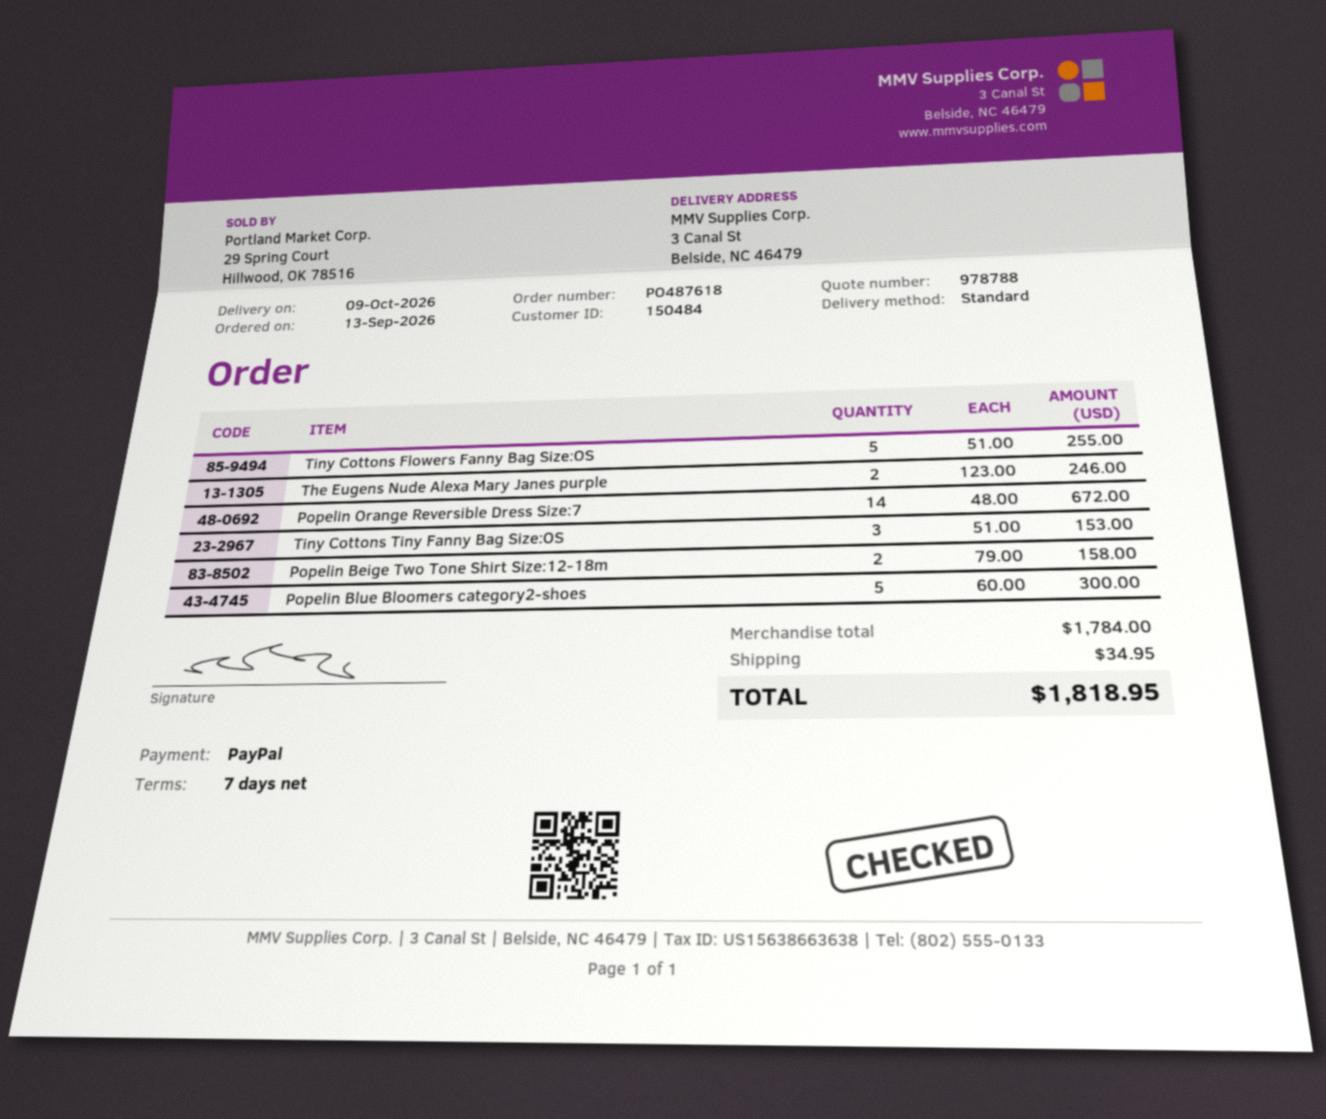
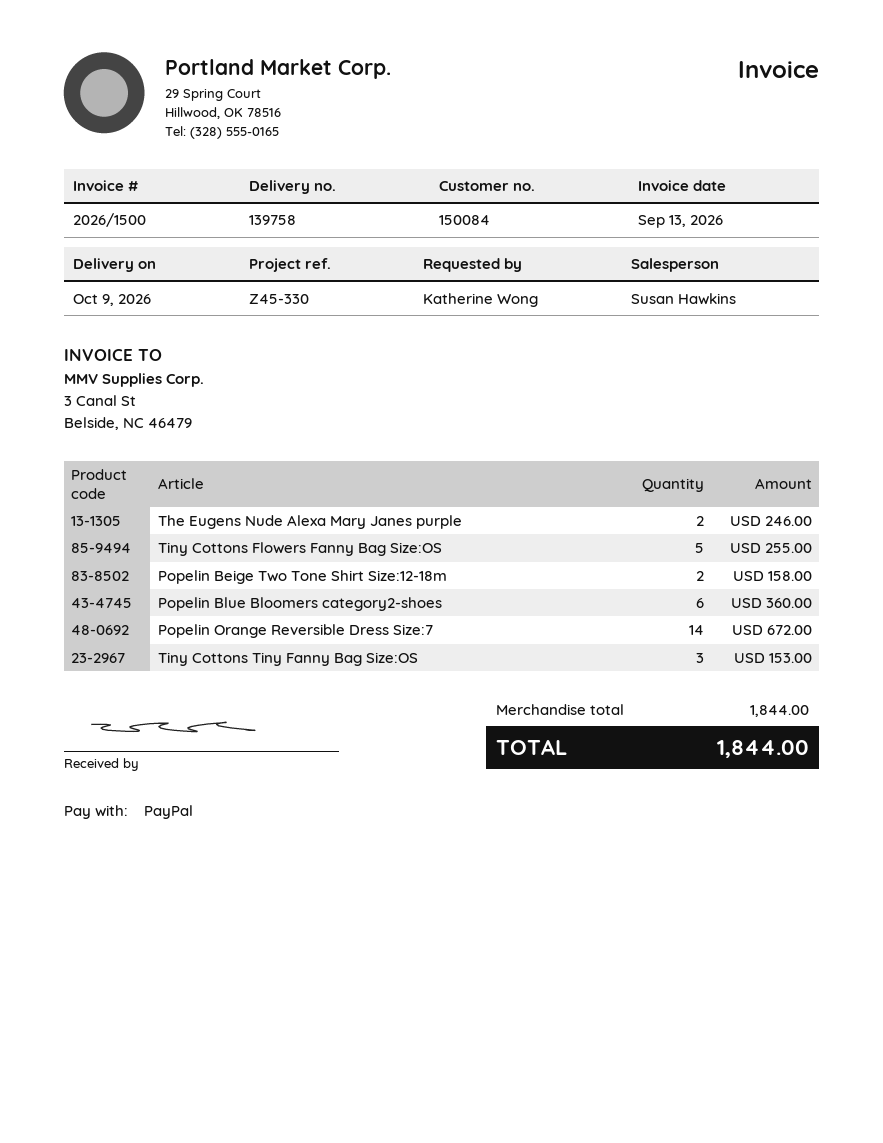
customer number: 150484 -> 150084
Popelin Blue Bloomers category2-shoes: 5 for 300.00 -> 6 for 360.00
subtotal: 1784.00 -> 1844.00
shipping: 34.95 -> none
total: 1818.95 -> 1844.00

